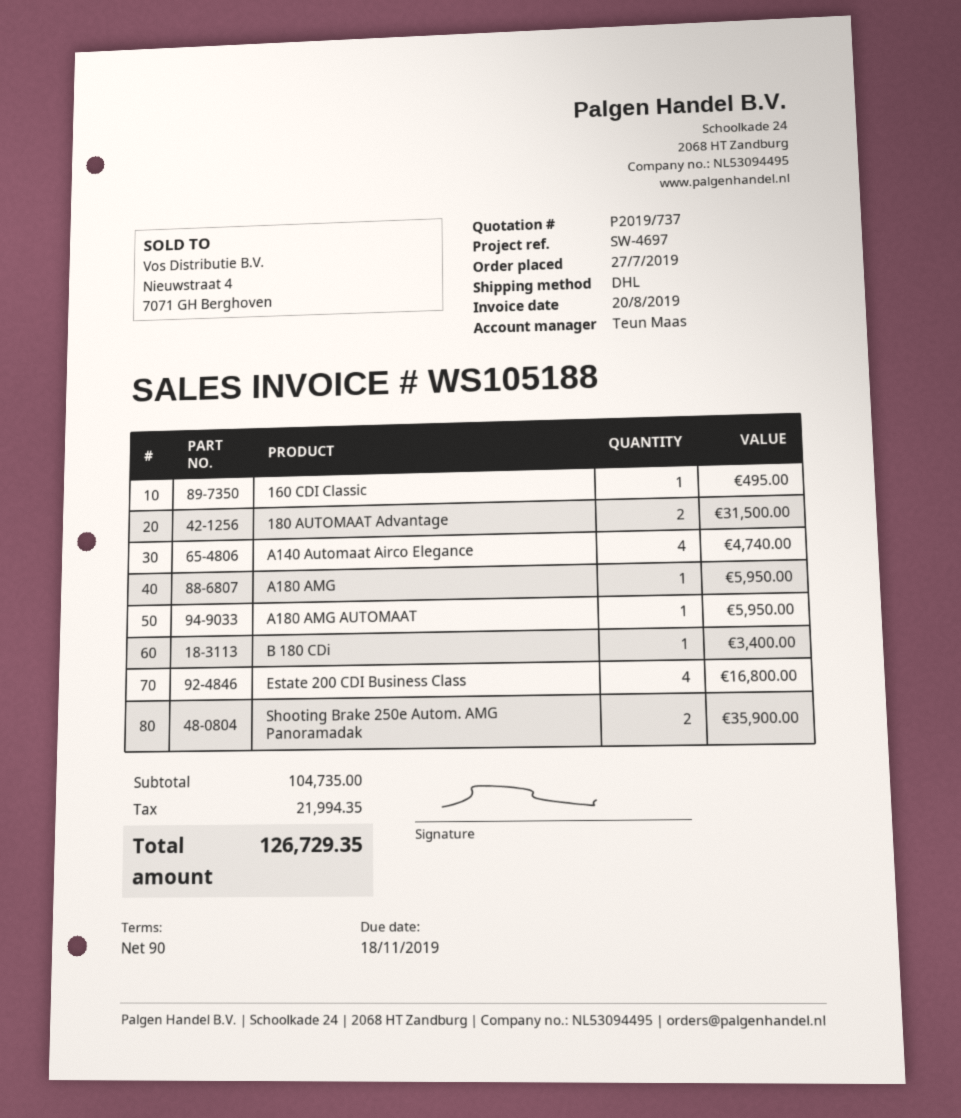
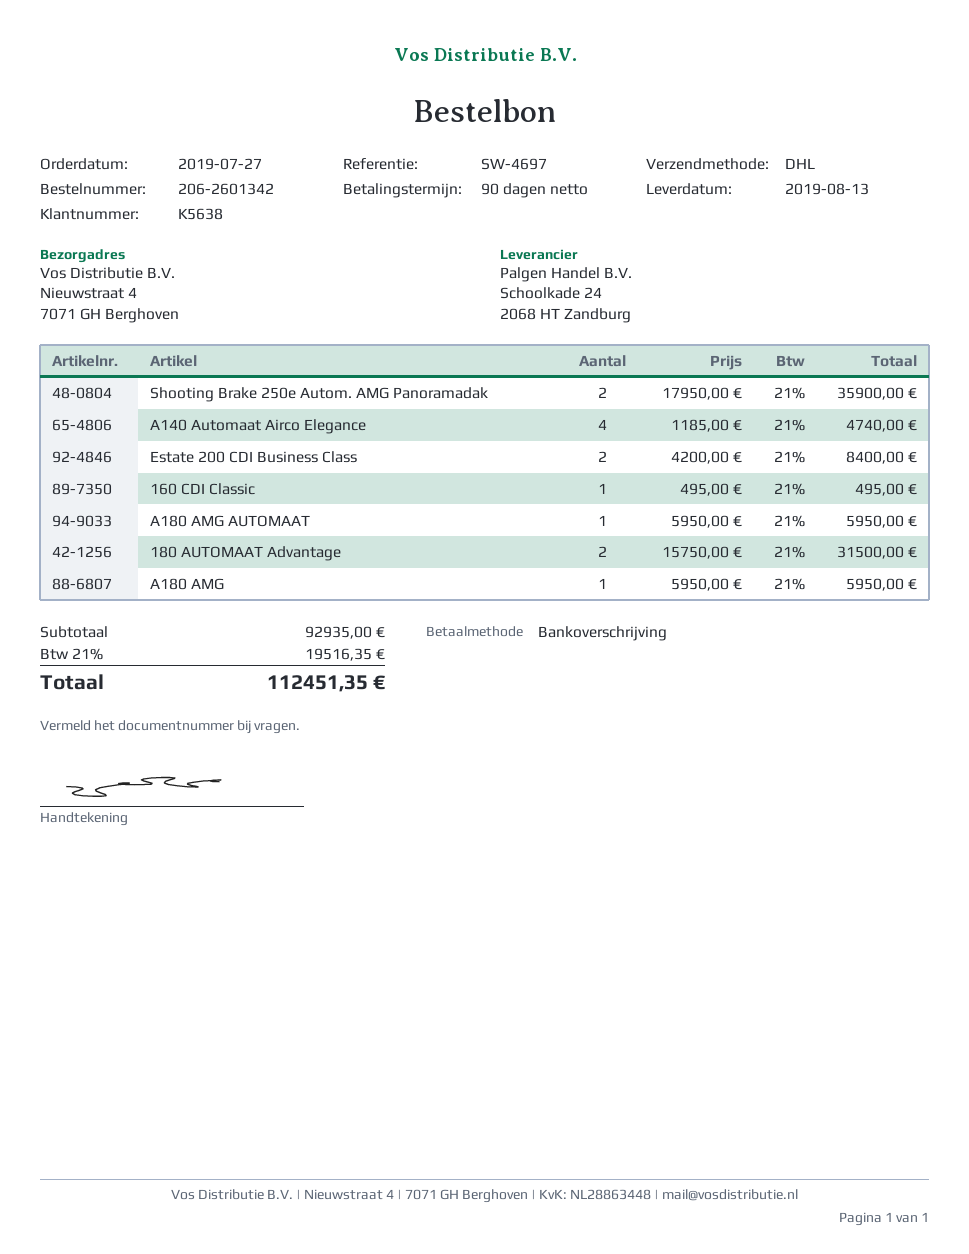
B 180 CDi: 1 for 3400.00 -> none
Estate 200 CDI Business Class: 4 for 16800.00 -> 2 for 8400.00
subtotal: 104735.00 -> 92935.00
tax: 21994.35 -> 19516.35
total: 126729.35 -> 112451.35

